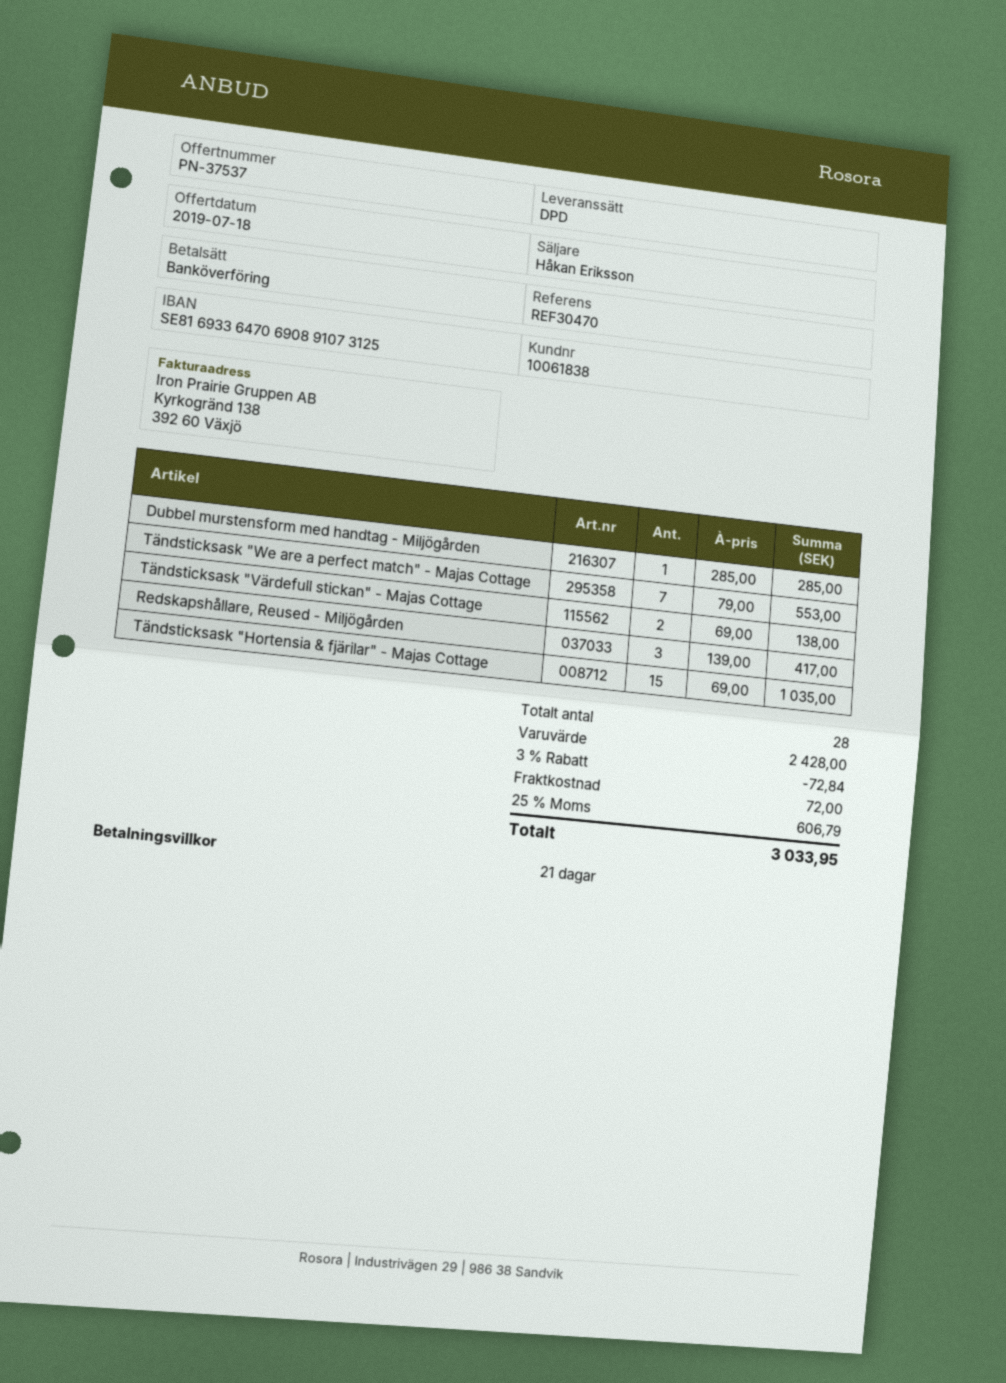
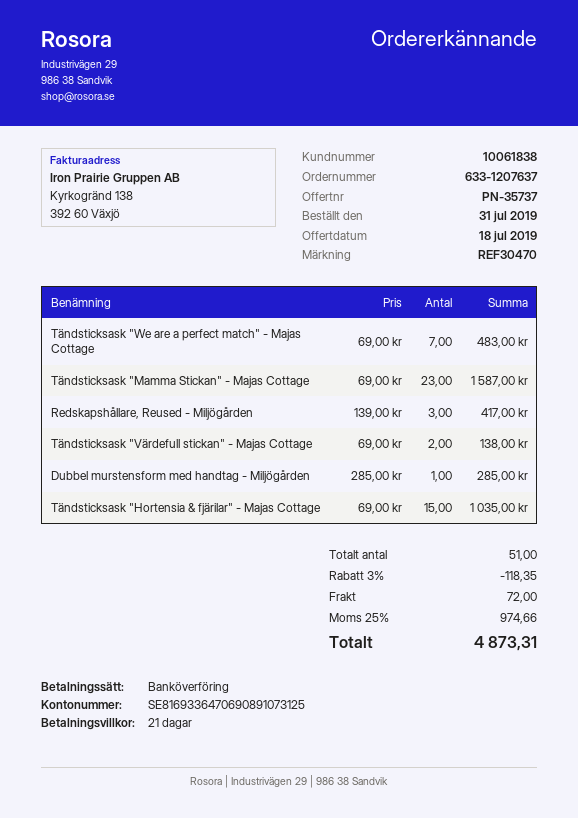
quote number: PN-37537 -> PN-35737
Tändsticksask "We are a perfect match" - Majas Cottage: 7 x 79.00 = 553.00 -> 7 x 69.00 = 483.00
Tändsticksask "Mamma Stickan" - Majas Cottage: none -> 23 x 69.00 = 1587.00
total quantity: 28 -> 51
discount: 3% = 72.84 -> 3% = 118.35
tax: 25% = 606.79 -> 25% = 974.66
total: 3033.95 -> 4873.31

